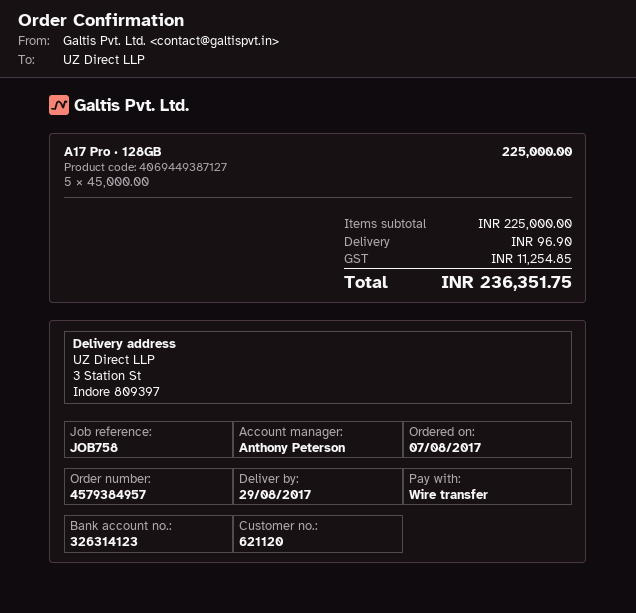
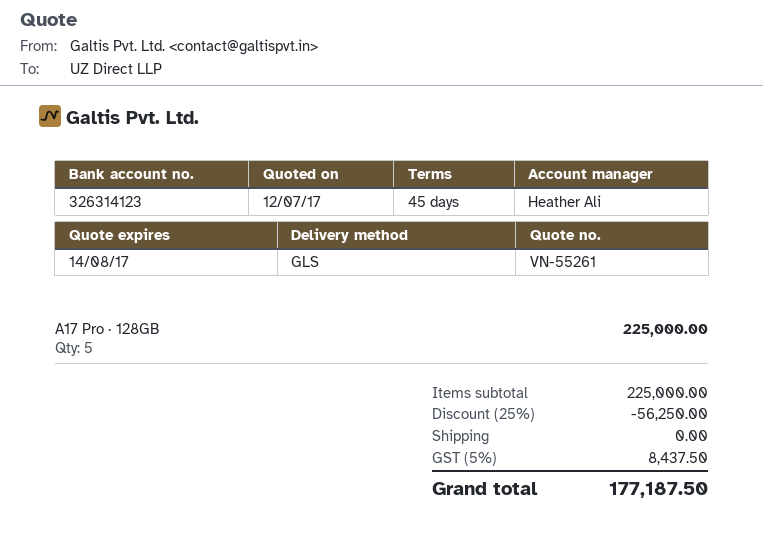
sales rep: Anthony Peterson -> Heather Ali
discount: none -> 25% = 56250.00
shipping: 96.90 -> 0.00
tax: 11254.85 -> 8437.50
total: 236351.75 -> 177187.50

